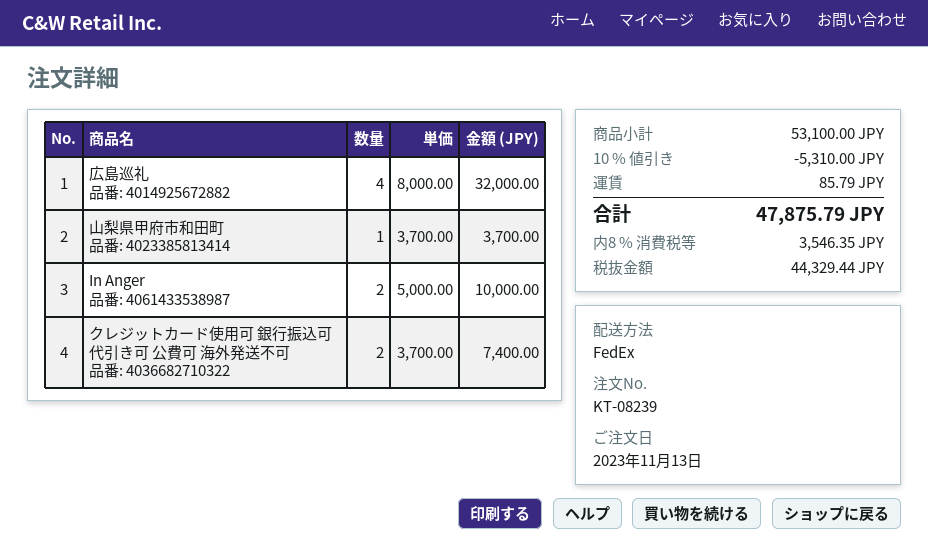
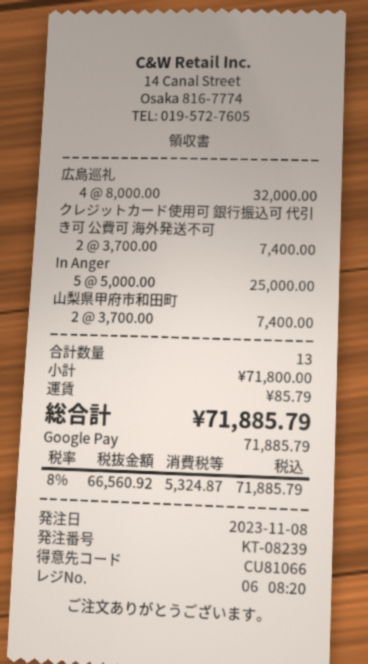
order date: 2023-11-13 -> 2023-11-08
山梨県甲府市和田町: 1 x 3700.00 = 3700.00 -> 2 x 3700.00 = 7400.00
In Anger: 2 x 5000.00 = 10000.00 -> 5 x 5000.00 = 25000.00
subtotal: 53100.00 -> 71800.00
discount: 10% = 5310.00 -> none
net: 44329.44 -> 66560.92
tax: 8% = 3546.35 -> 8% = 5324.87
total: 47875.79 -> 71885.79

